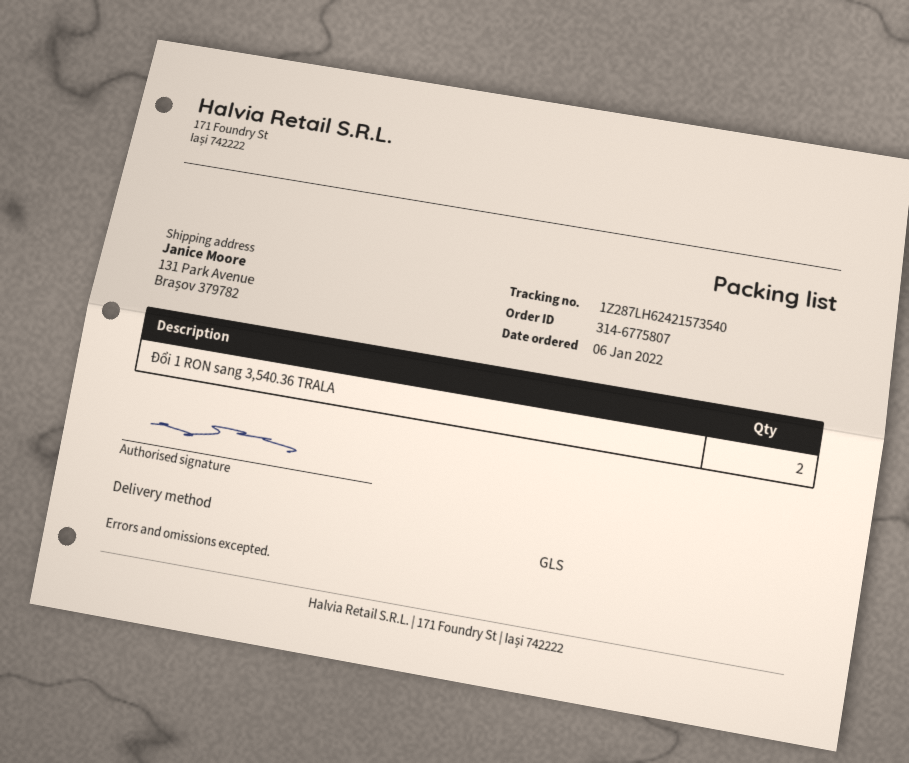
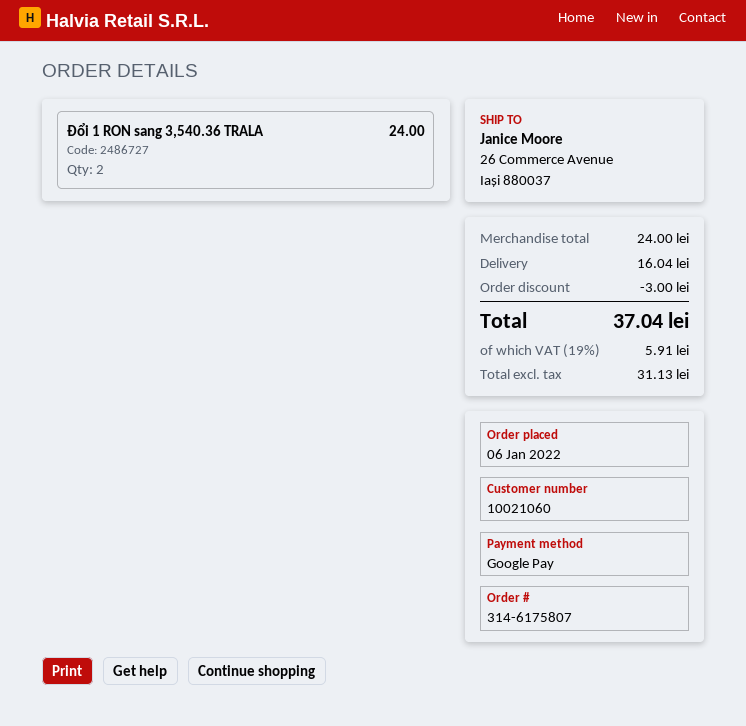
order number: 314-6775807 -> 314-6175807
ship to: 131 Park Avenue, Brașov 379782 -> 26 Commerce Avenue, Iași 880037

